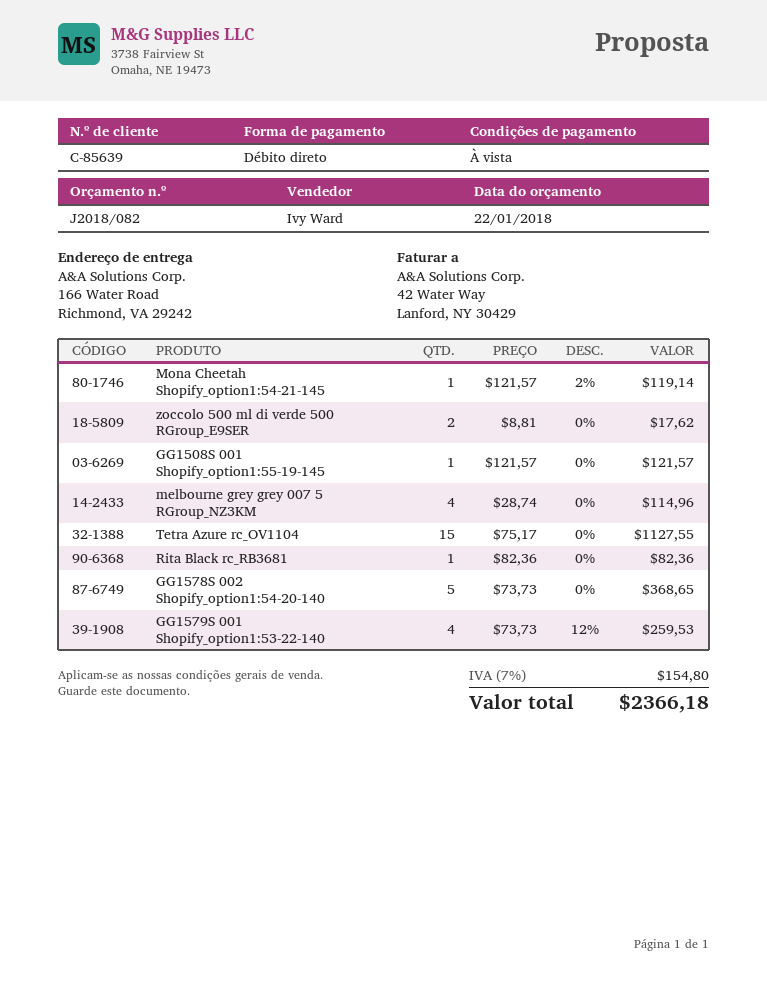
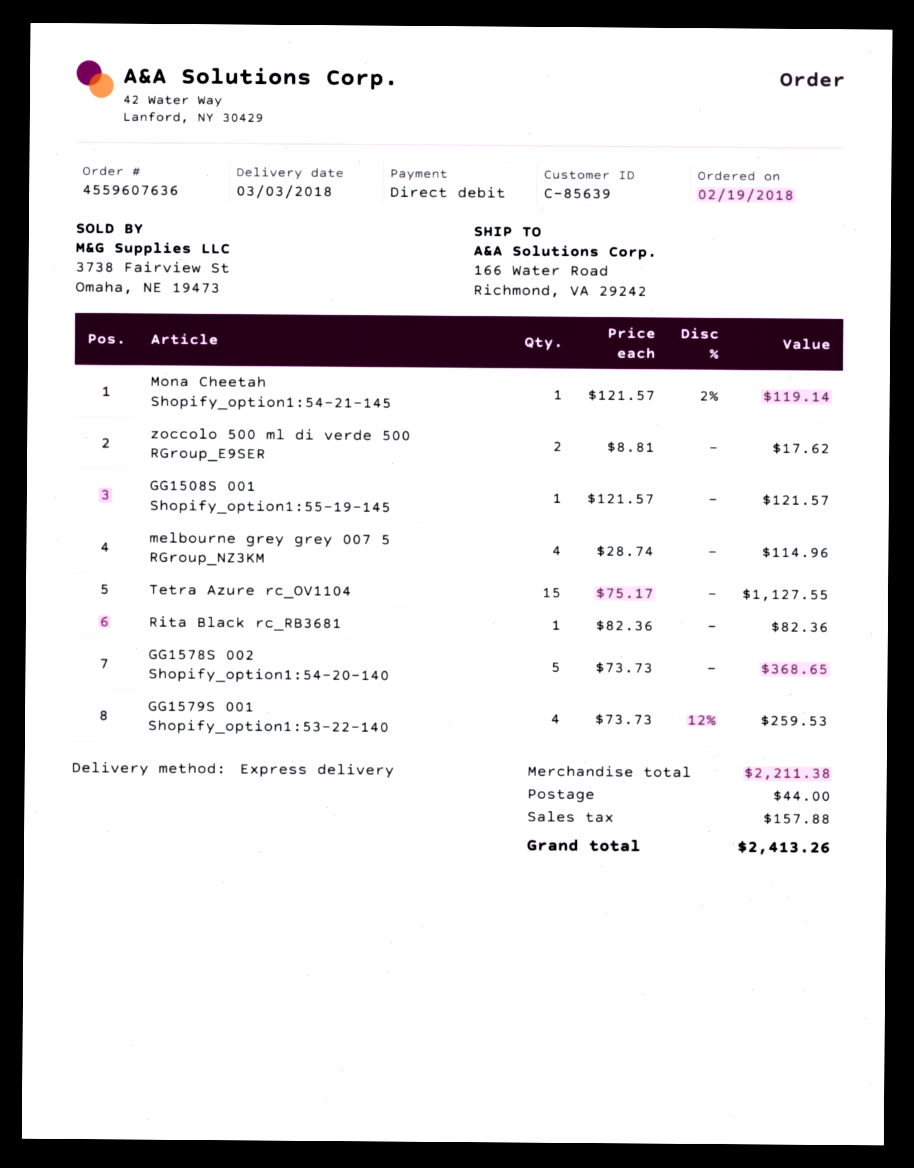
shipping: none -> 44.00
tax: 154.80 -> 157.88
total: 2366.18 -> 2413.26

